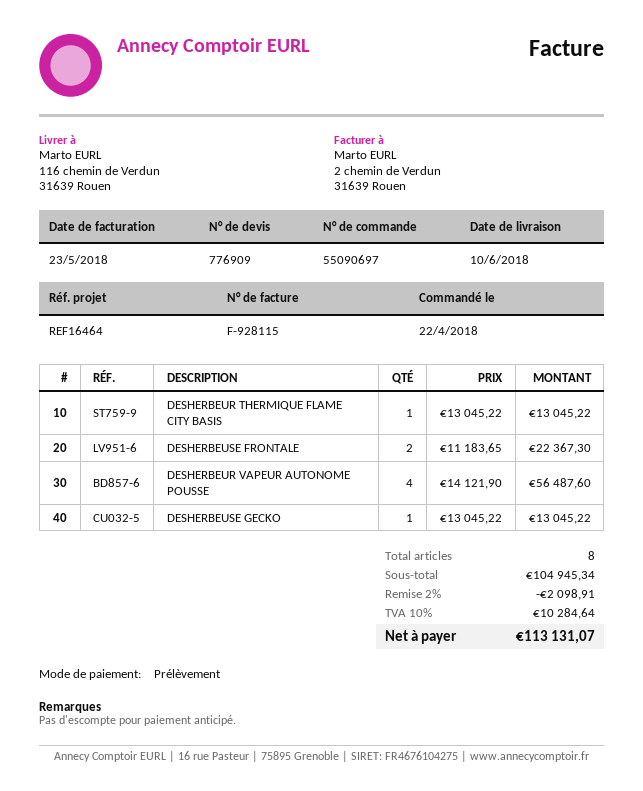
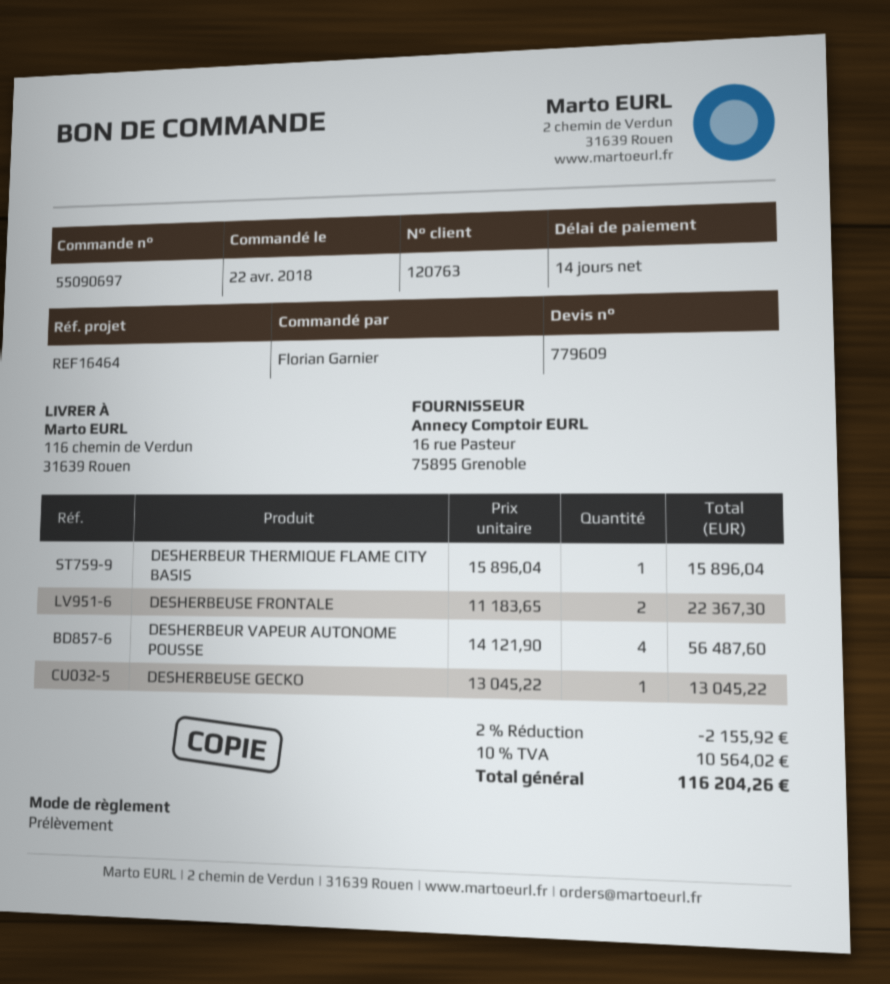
quote number: 776909 -> 779609
DESHERBEUR THERMIQUE FLAME CITY BASIS: 1 x 13045.22 = 13045.22 -> 1 x 15896.04 = 15896.04
discount: 2% = 2098.91 -> 2% = 2155.92
tax: 10% = 10284.64 -> 10% = 10564.02
total: 113131.07 -> 116204.26

